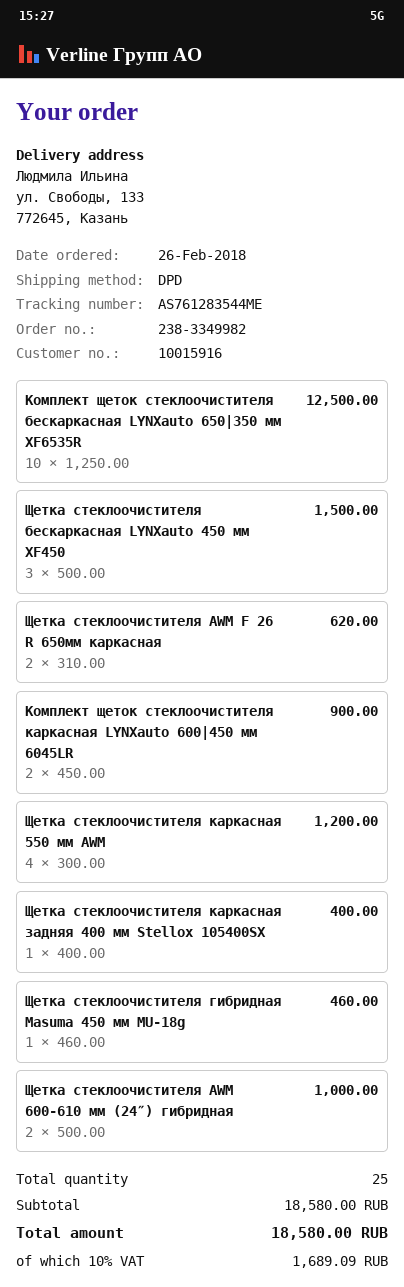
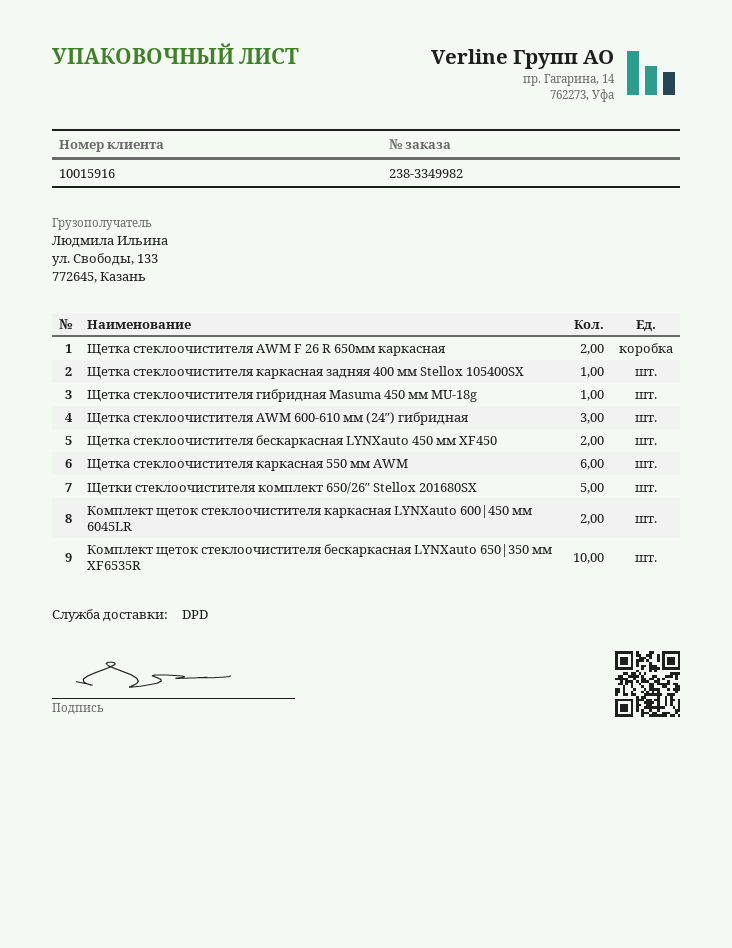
Щетка стеклоочистителя бескаркасная LYNXauto 450 мм XF450: 3 -> 2
Щетка стеклоочистителя каркасная 550 мм AWM: 4 -> 6
Щетка стеклоочистителя AWM 600-610 мм (24″) гибридная: 2 -> 3
Щетки стеклоочистителя комплект 650/26″ Stellox 201680SX: none -> 5

